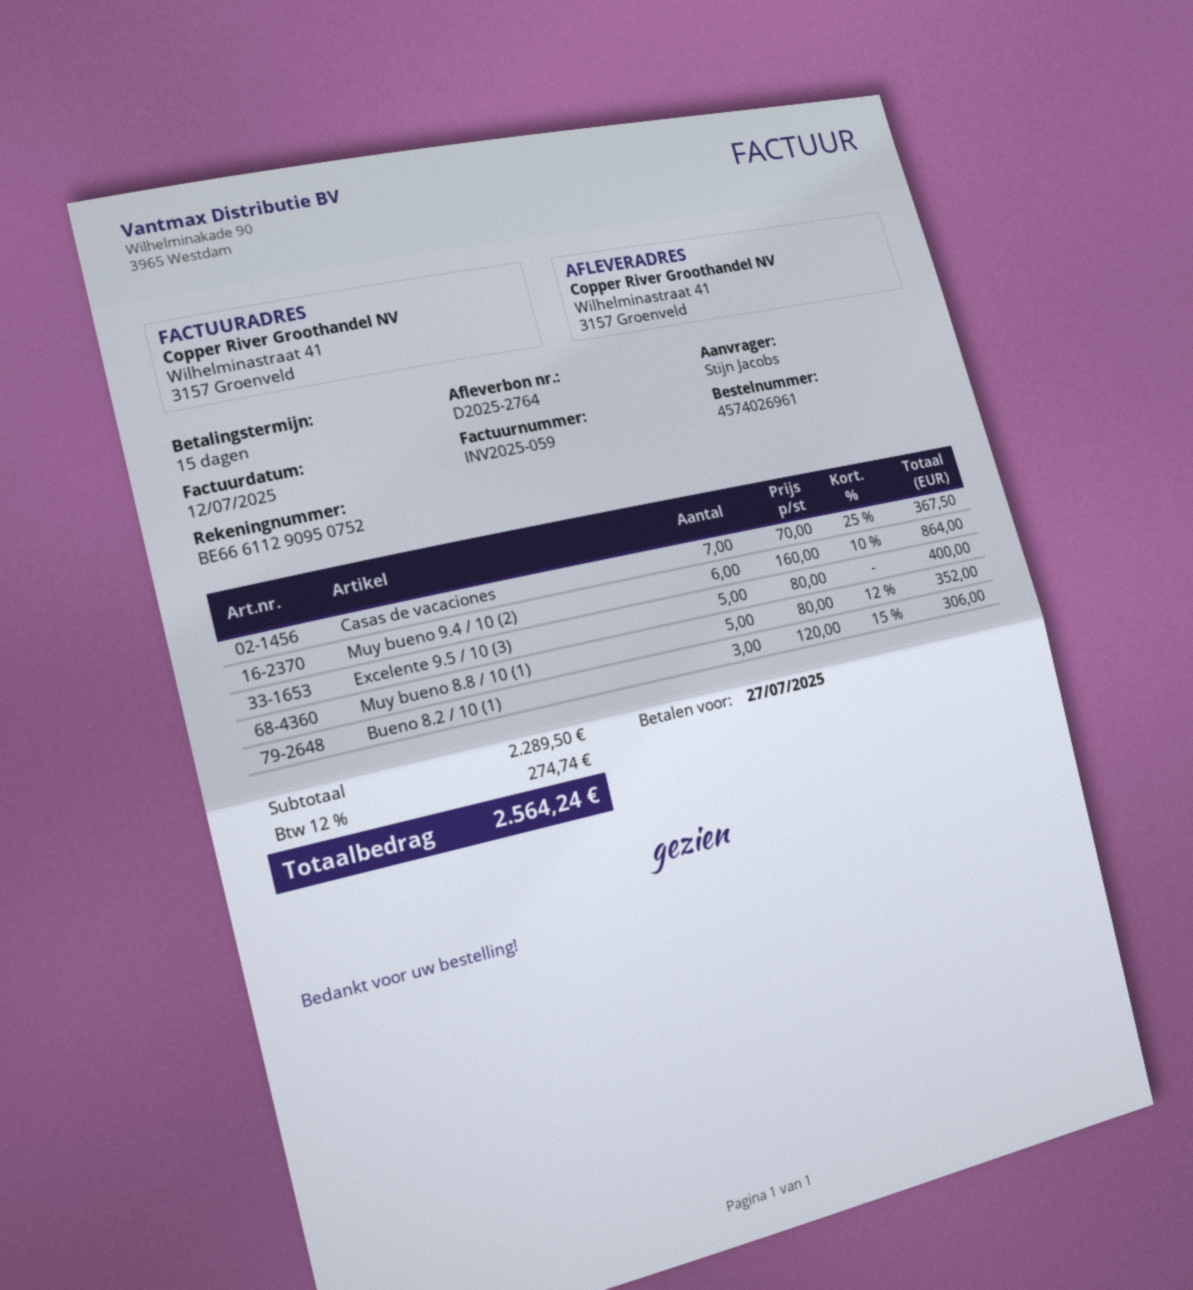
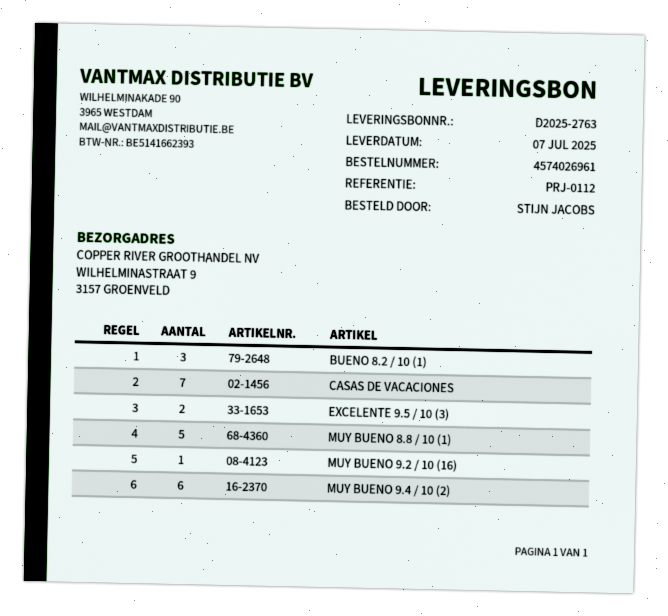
delivery note number: D2025-2764 -> D2025-2763
ship to: Wilhelminastraat 41, 3157 Groenveld -> WILHELMINASTRAAT 9, 3157 GROENVELD
Excelente 9.5 / 10 (3): 5 -> 2
MUY BUENO 9.2 / 10 (16): none -> 1

